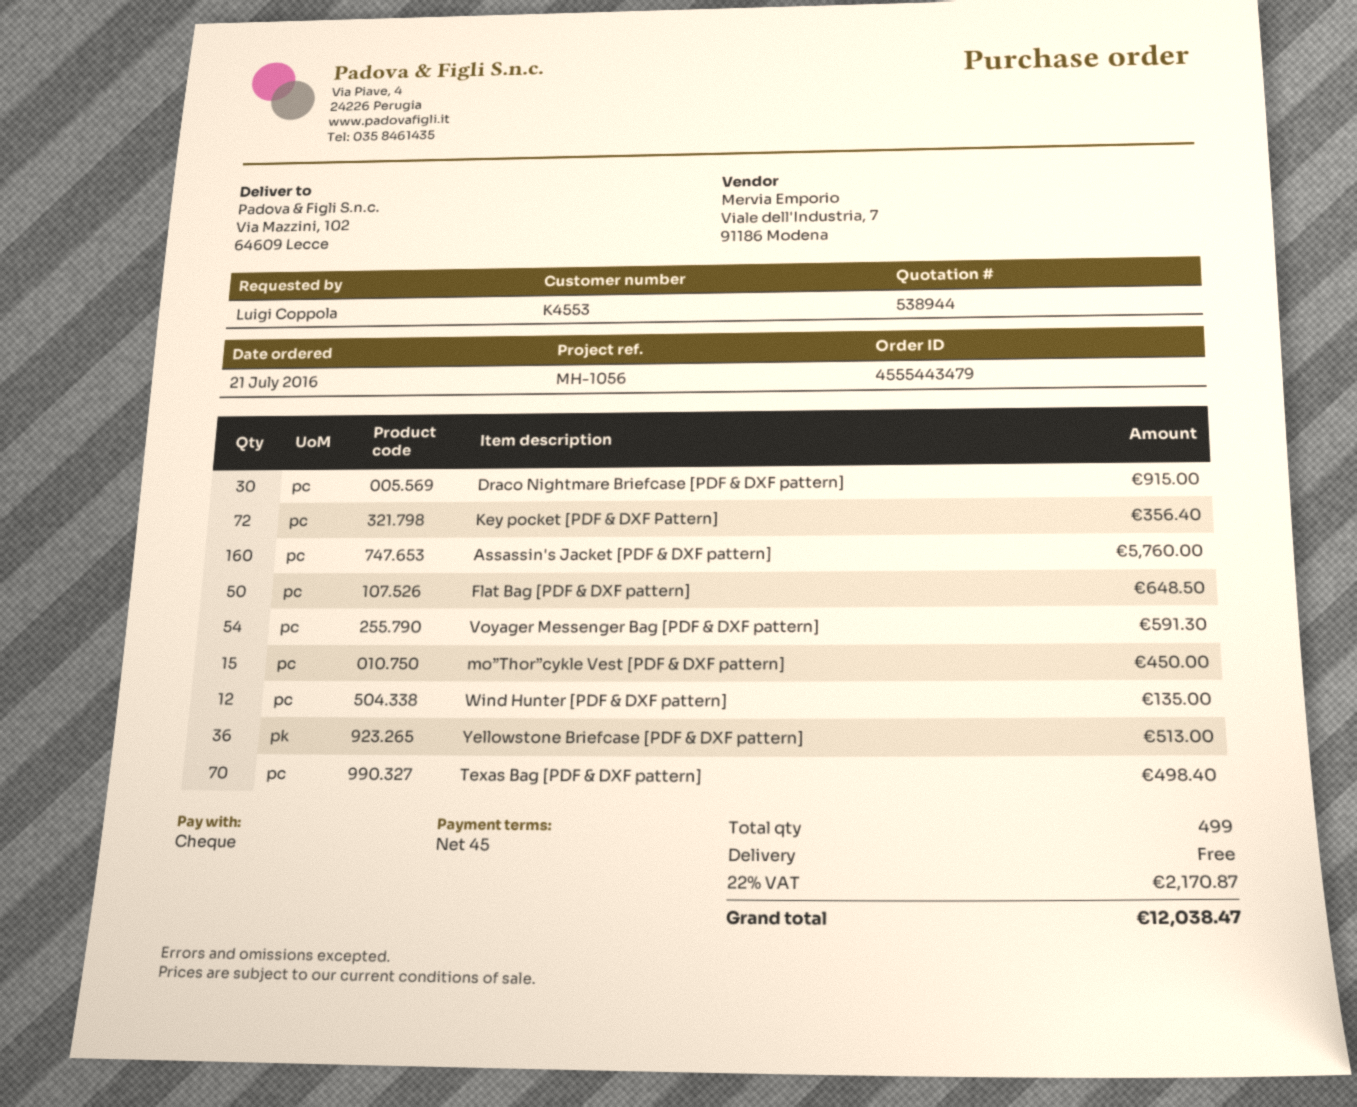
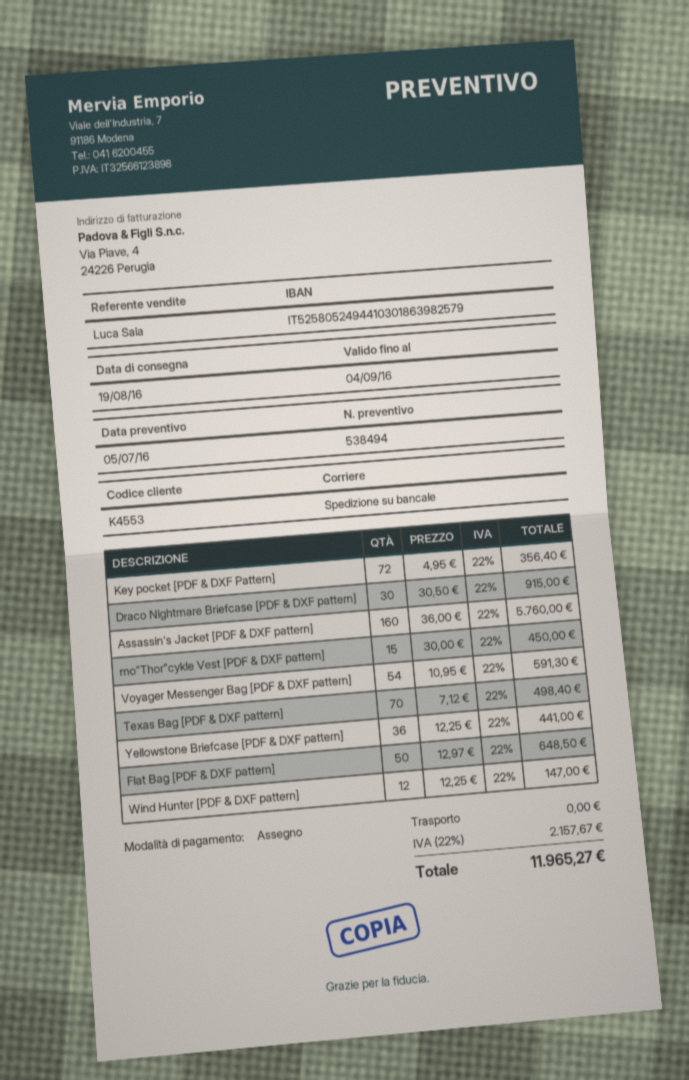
quote number: 538944 -> 538494
Wind Hunter [PDF & DXF pattern]: 12 for 135.00 -> 12 for 147.00
Yellowstone Briefcase [PDF & DXF pattern]: 36 for 513.00 -> 36 for 441.00
tax: 22% = 2170.87 -> 22% = 2157.67
total: 12038.47 -> 11965.27

